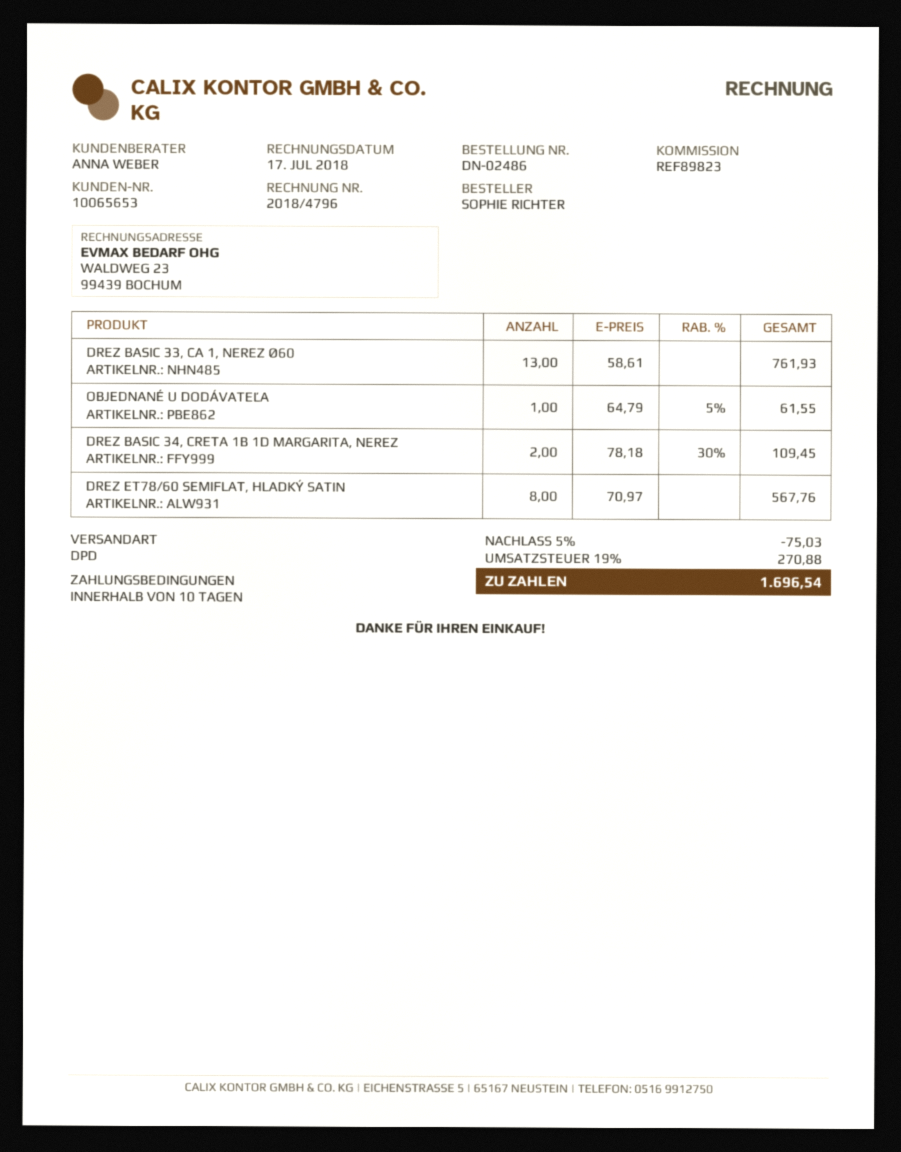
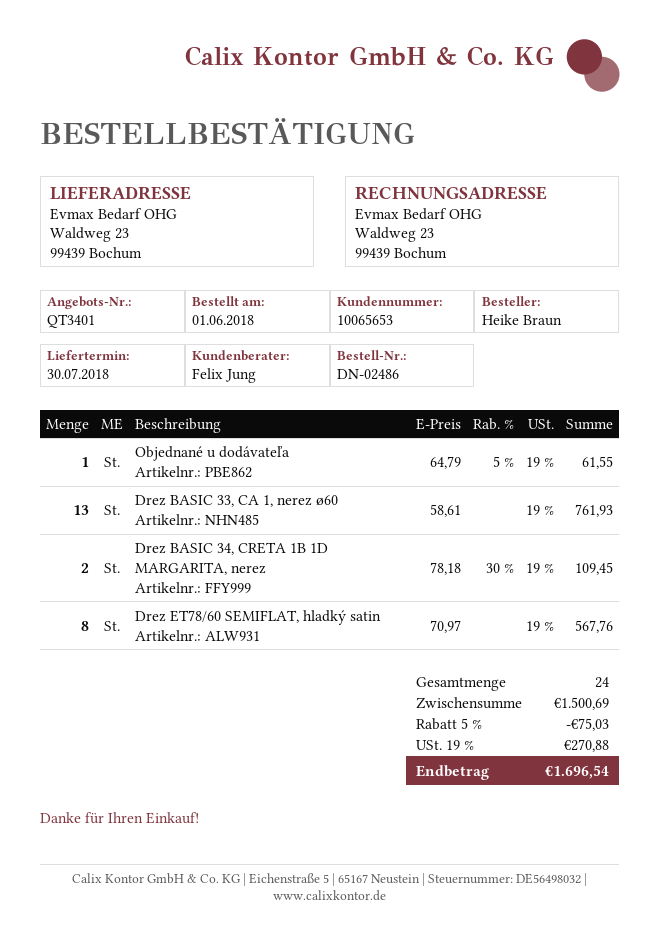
ordered by: SOPHIE RICHTER -> Heike Braun
sales rep: ANNA WEBER -> Felix Jung

